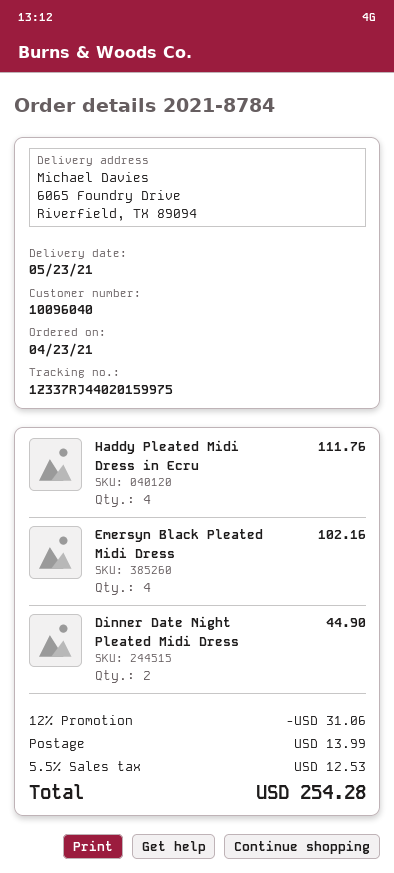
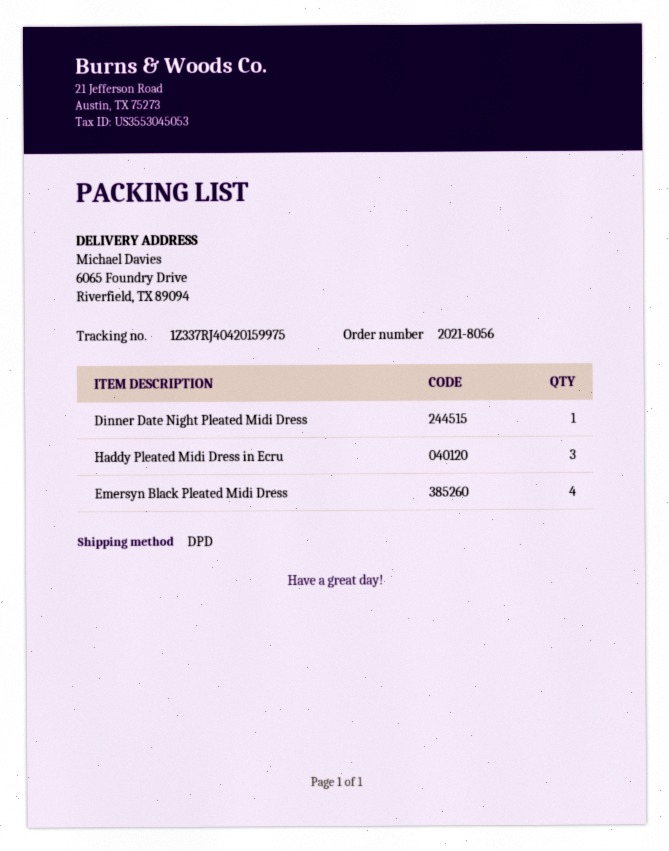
order number: 2021-8784 -> 2021-8056
tracking number: 1Z337RJ44020159975 -> 1Z337RJ40420159975
Haddy Pleated Midi Dress in Ecru: 4 -> 3
Dinner Date Night Pleated Midi Dress: 2 -> 1

